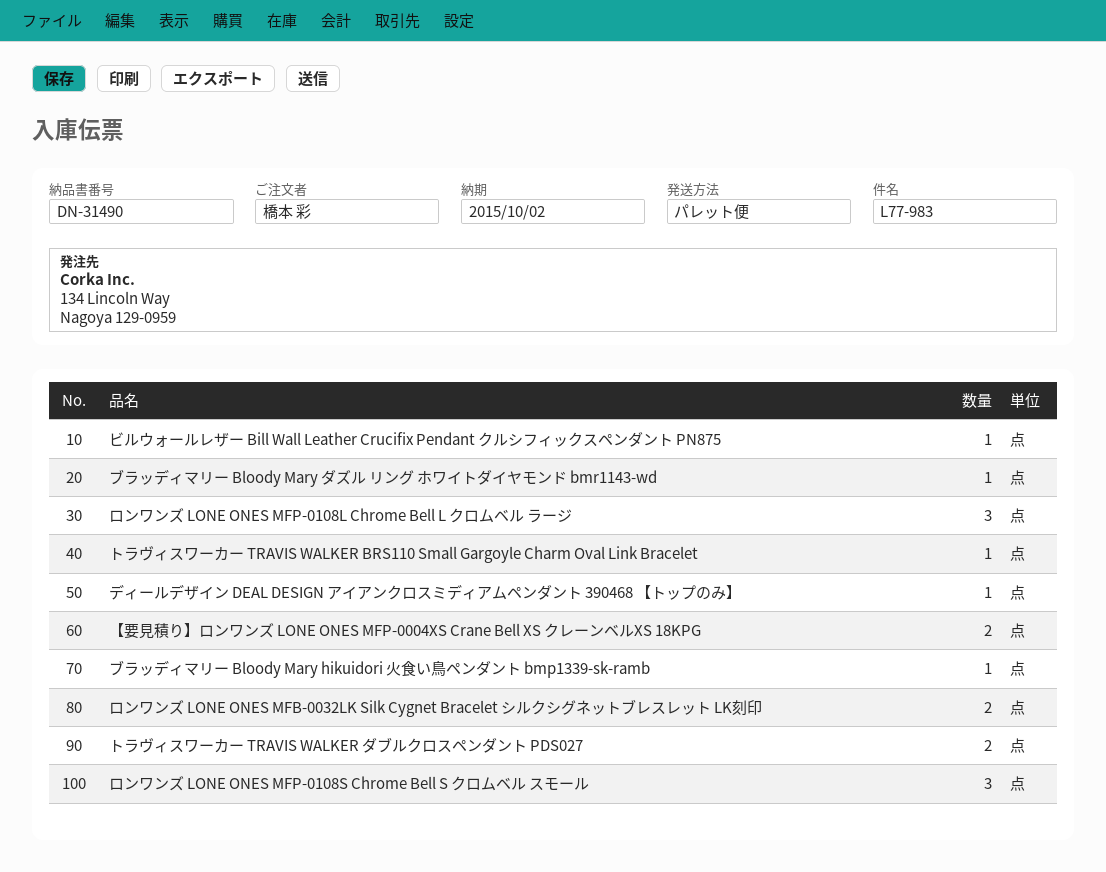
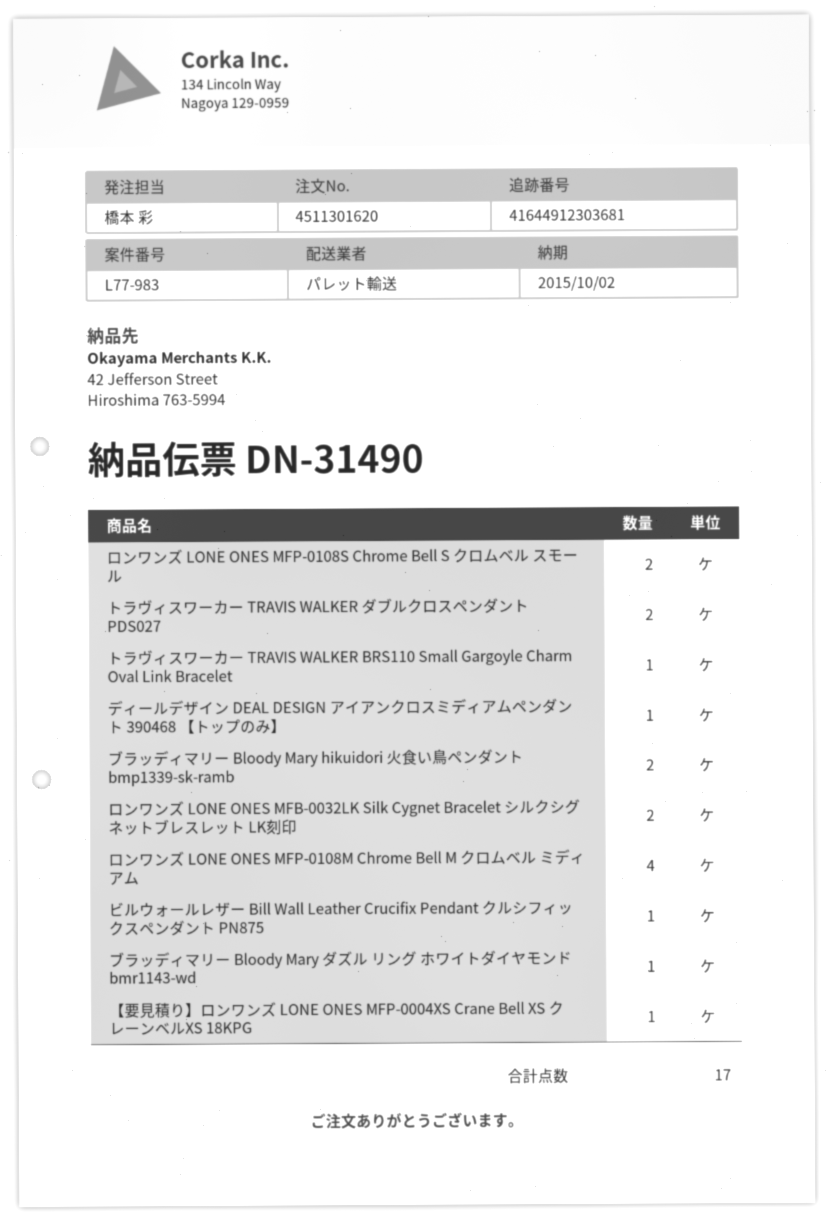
ロンワンズ LONE ONES MFP-0108L Chrome Bell L クロムベル ラージ: 3 -> none
【要見積り】ロンワンズ LONE ONES MFP-0004XS Crane Bell XS クレーンベルXS 18KPG: 2 -> 1
ブラッディマリー Bloody Mary hikuidori 火食い鳥ペンダント bmp1339-sk-ramb: 1 -> 2
ロンワンズ LONE ONES MFP-0108S Chrome Bell S クロムベル スモール: 3 -> 2
ロンワンズ LONE ONES MFP-0108M Chrome Bell M クロムベル ミディアム: none -> 4

